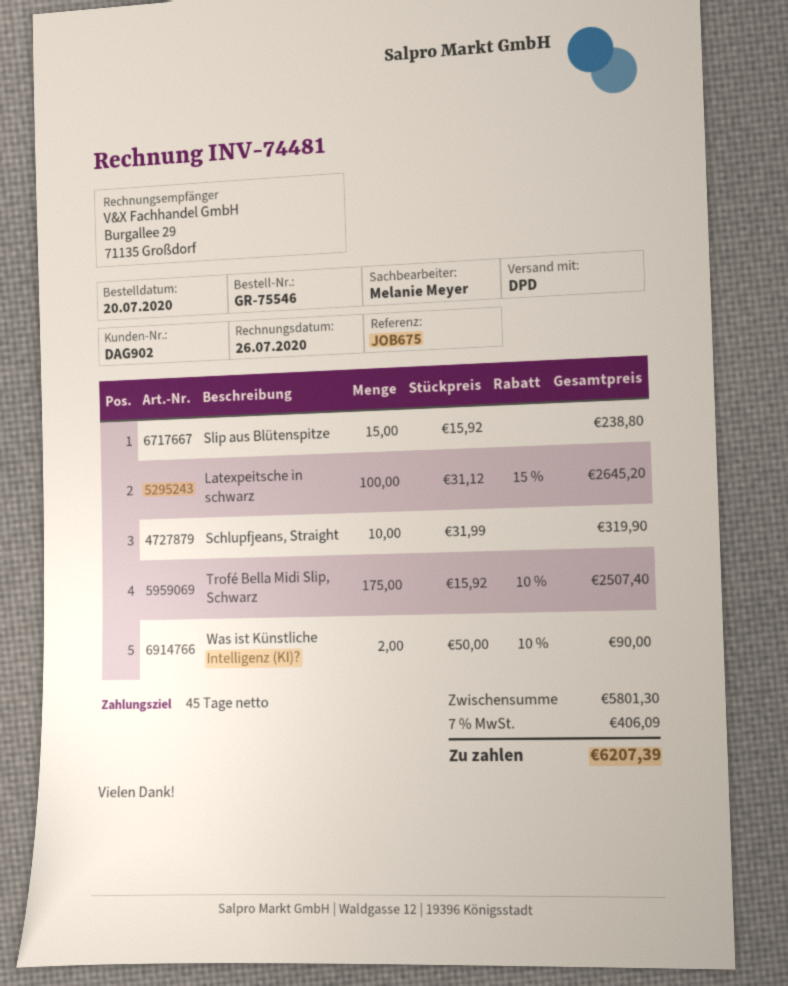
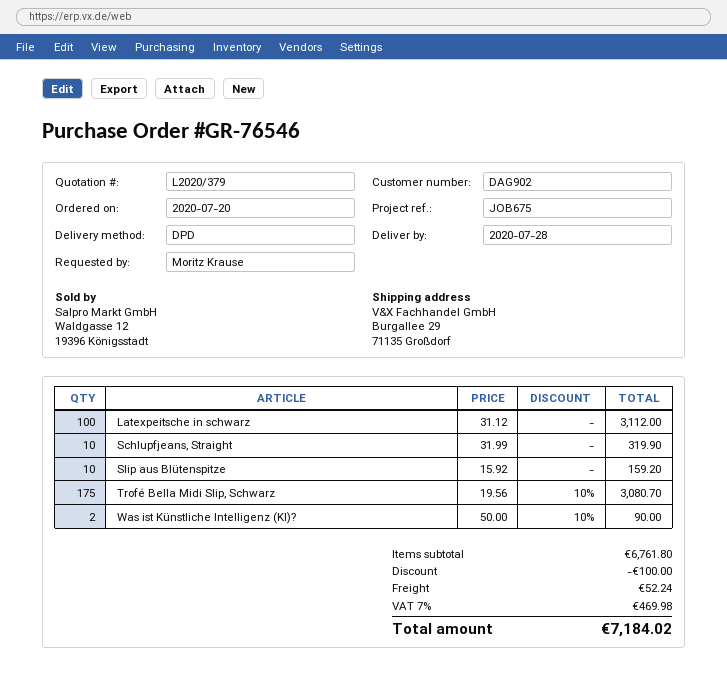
order number: GR-75546 -> GR-76546
Slip aus Blütenspitze: 15 x 15.92 = 238.80 -> 10 x 15.92 = 159.20
Latexpeitsche in schwarz: 100 x 31.12 - 15% = 2645.20 -> 100 x 31.12 = 3112.00
Trofé Bella Midi Slip, Schwarz: 175 x 15.92 - 10% = 2507.40 -> 175 x 19.56 - 10% = 3080.70
subtotal: 5801.30 -> 6761.80
discount: none -> 100.00
shipping: none -> 52.24
tax: 7% = 406.09 -> 7% = 469.98
total: 6207.39 -> 7184.02

